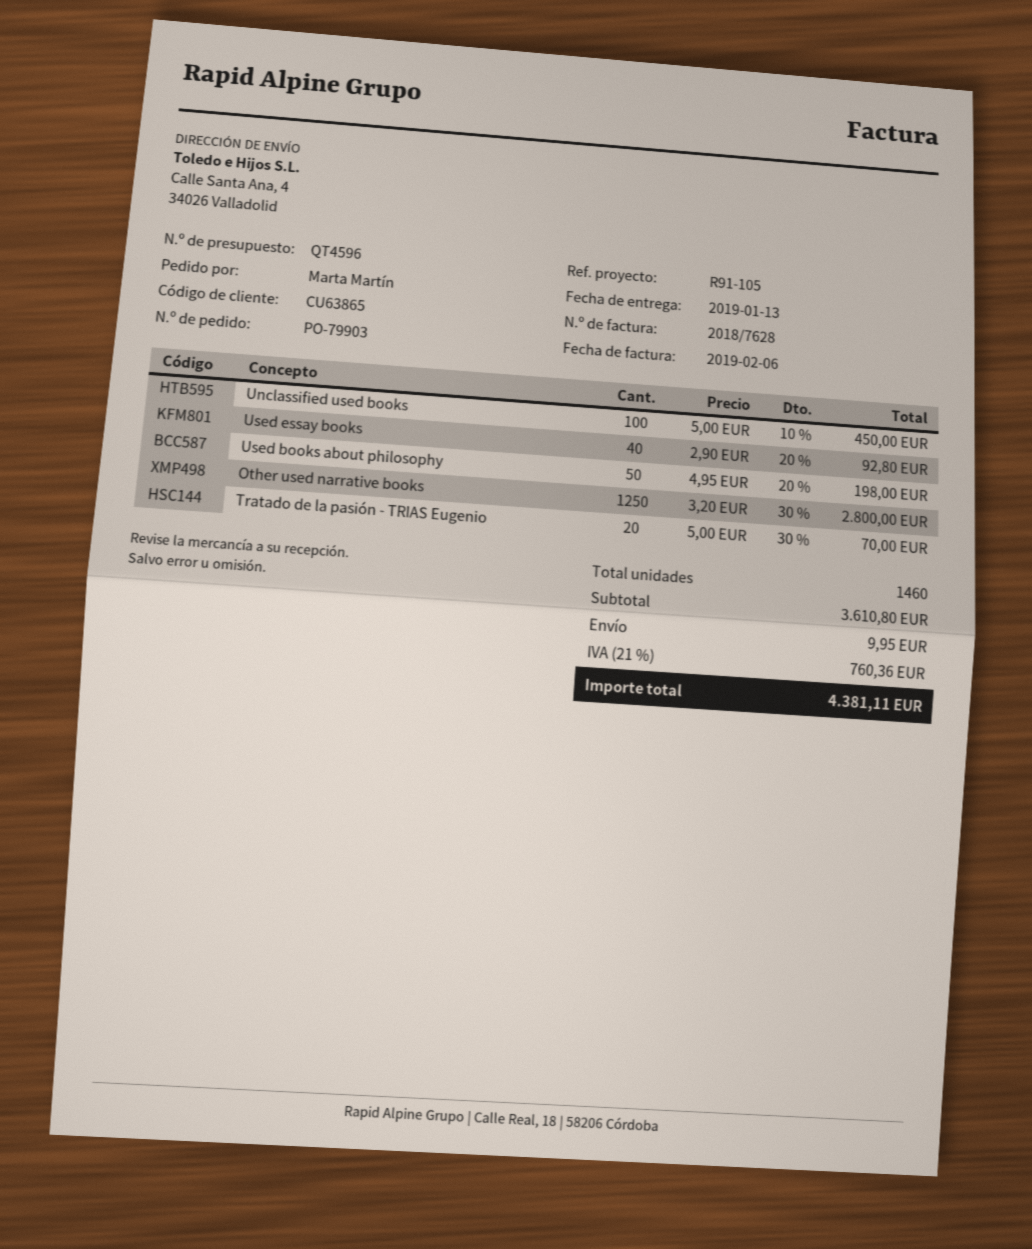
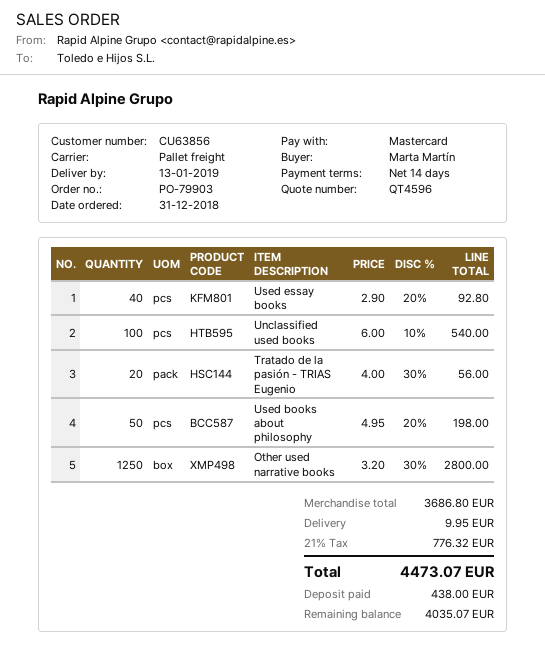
customer number: CU63865 -> CU63856
Unclassified used books: 100 x 5.00 - 10% = 450.00 -> 100 x 6.00 - 10% = 540.00
Tratado de la pasión - TRIAS Eugenio: 20 x 5.00 - 30% = 70.00 -> 20 x 4.00 - 30% = 56.00
subtotal: 3610.80 -> 3686.80
tax: 21% = 760.36 -> 21% = 776.32
total: 4381.11 -> 4473.07

